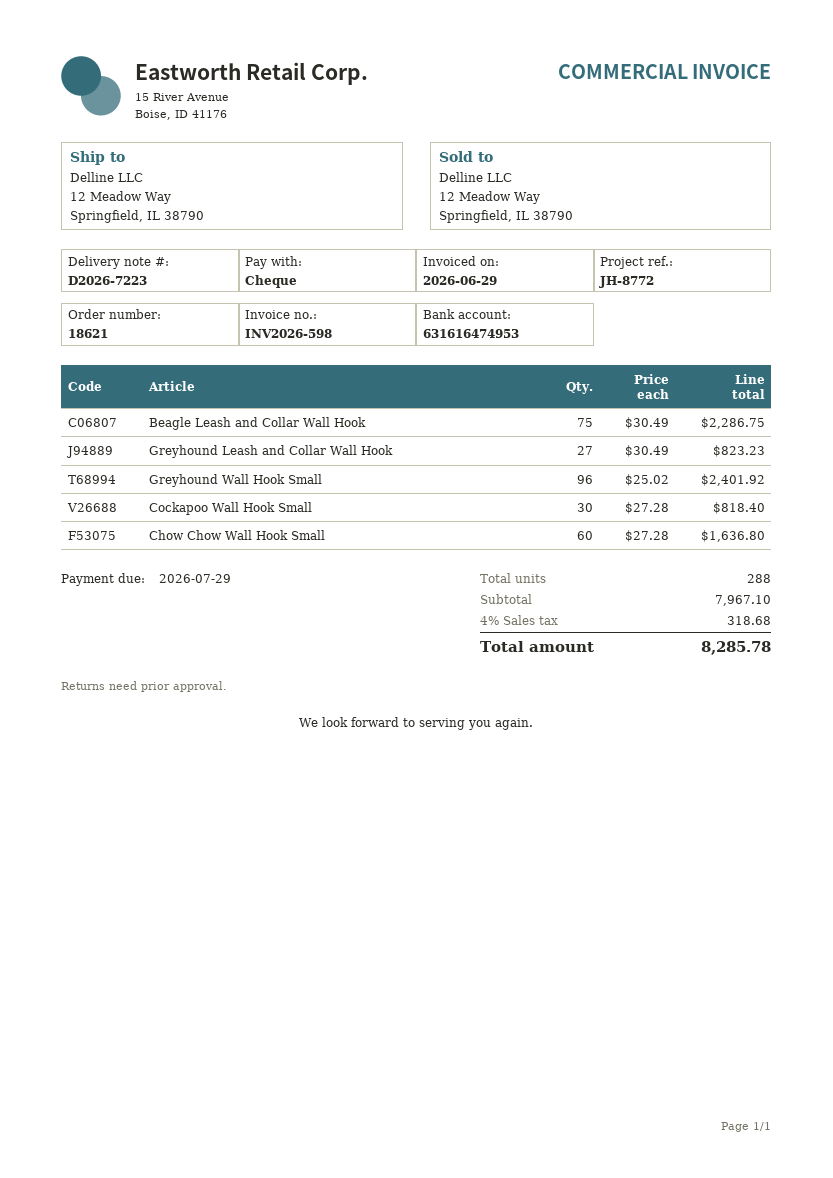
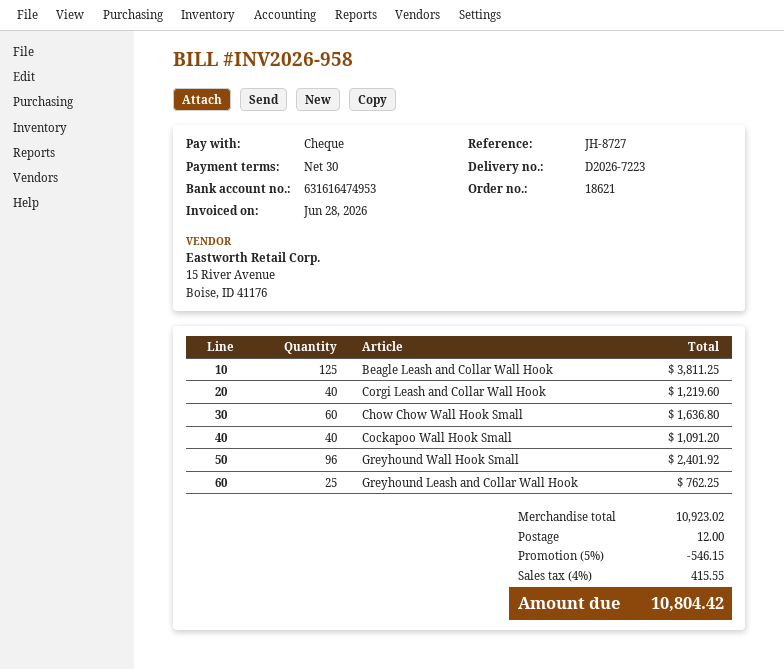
invoice number: INV2026-598 -> INV2026-958
invoice date: 2026-06-29 -> 2026-06-28
reference: JH-8772 -> JH-8727
Beagle Leash and Collar Wall Hook: 75 for 2286.75 -> 125 for 3811.25
Greyhound Leash and Collar Wall Hook: 27 for 823.23 -> 25 for 762.25
Cockapoo Wall Hook Small: 30 for 818.40 -> 40 for 1091.20
Corgi Leash and Collar Wall Hook: none -> 40 for 1219.60
subtotal: 7967.10 -> 10923.02
discount: none -> 5% = 546.15
shipping: none -> 12.00
tax: 4% = 318.68 -> 4% = 415.55
total: 8285.78 -> 10804.42

